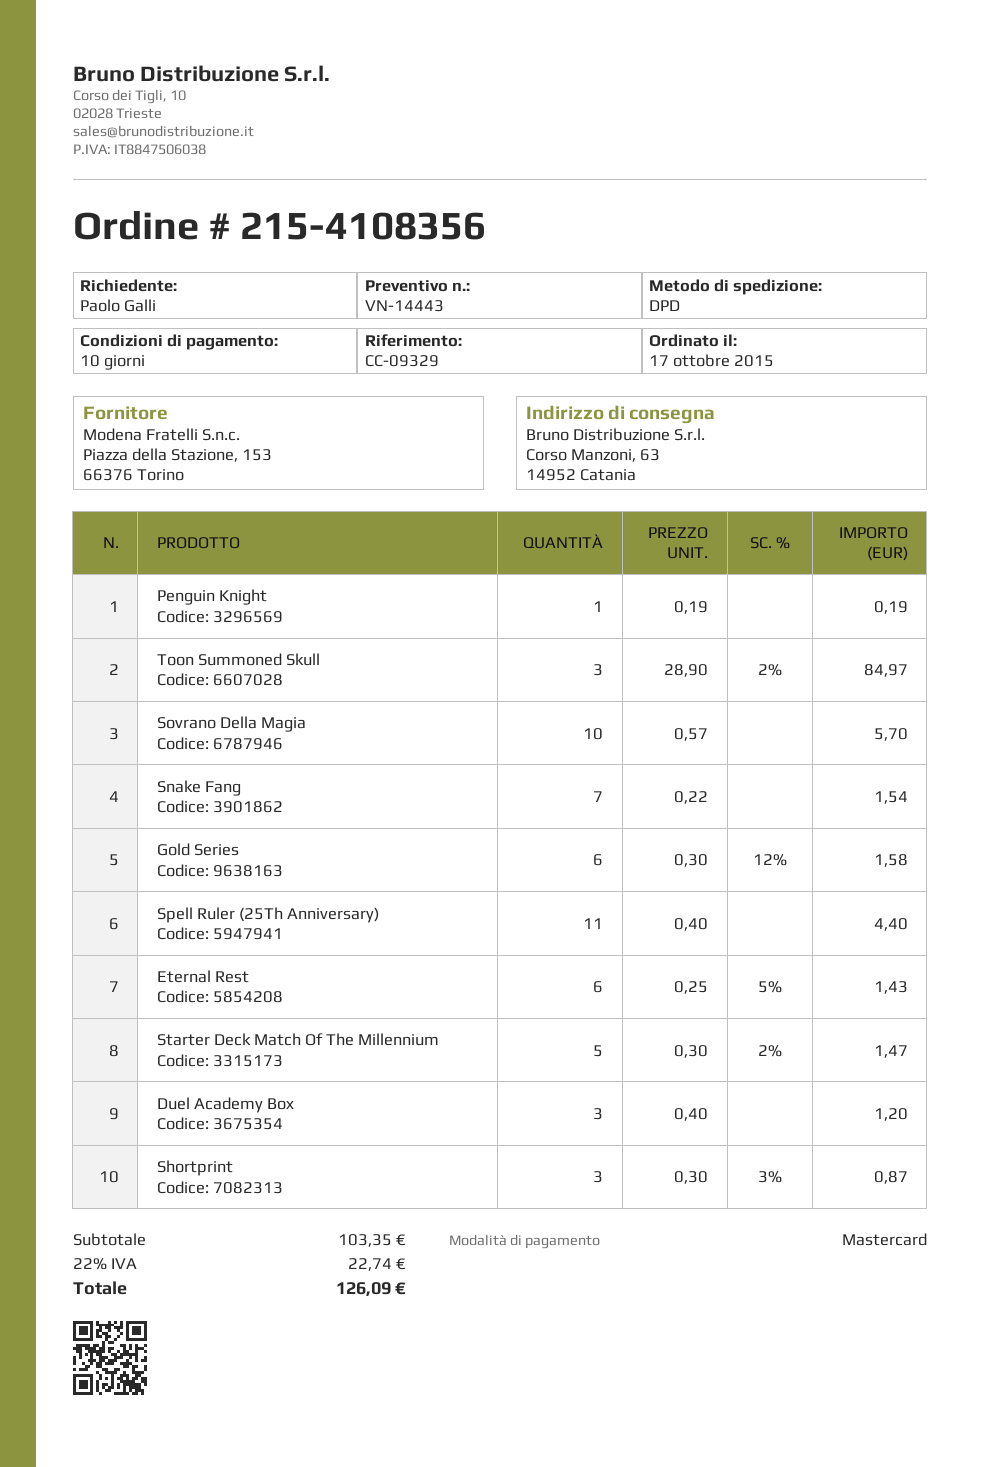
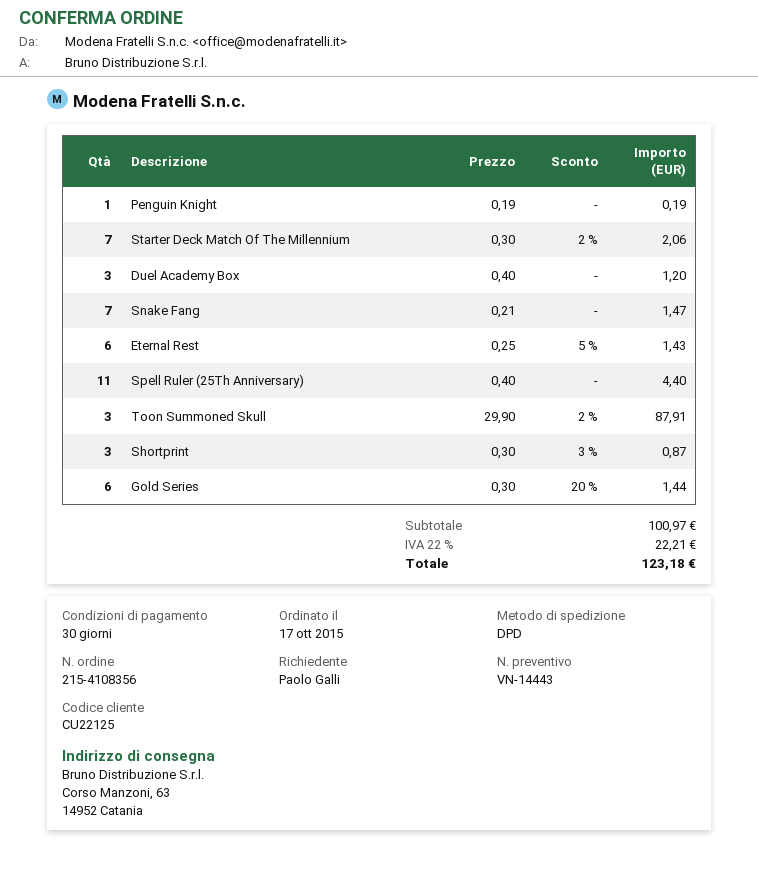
payment terms: 10 days -> 30 days
Toon Summoned Skull: 3 x 28.90 - 2% = 84.97 -> 3 x 29.90 - 2% = 87.91
Sovrano Della Magia: 10 x 0.57 = 5.70 -> none
Snake Fang: 7 x 0.22 = 1.54 -> 7 x 0.21 = 1.47
Gold Series: 6 x 0.30 - 12% = 1.58 -> 6 x 0.30 - 20% = 1.44
Starter Deck Match Of The Millennium: 5 x 0.30 - 2% = 1.47 -> 7 x 0.30 - 2% = 2.06
subtotal: 103.35 -> 100.97
tax: 22% = 22.74 -> 22% = 22.21
total: 126.09 -> 123.18

